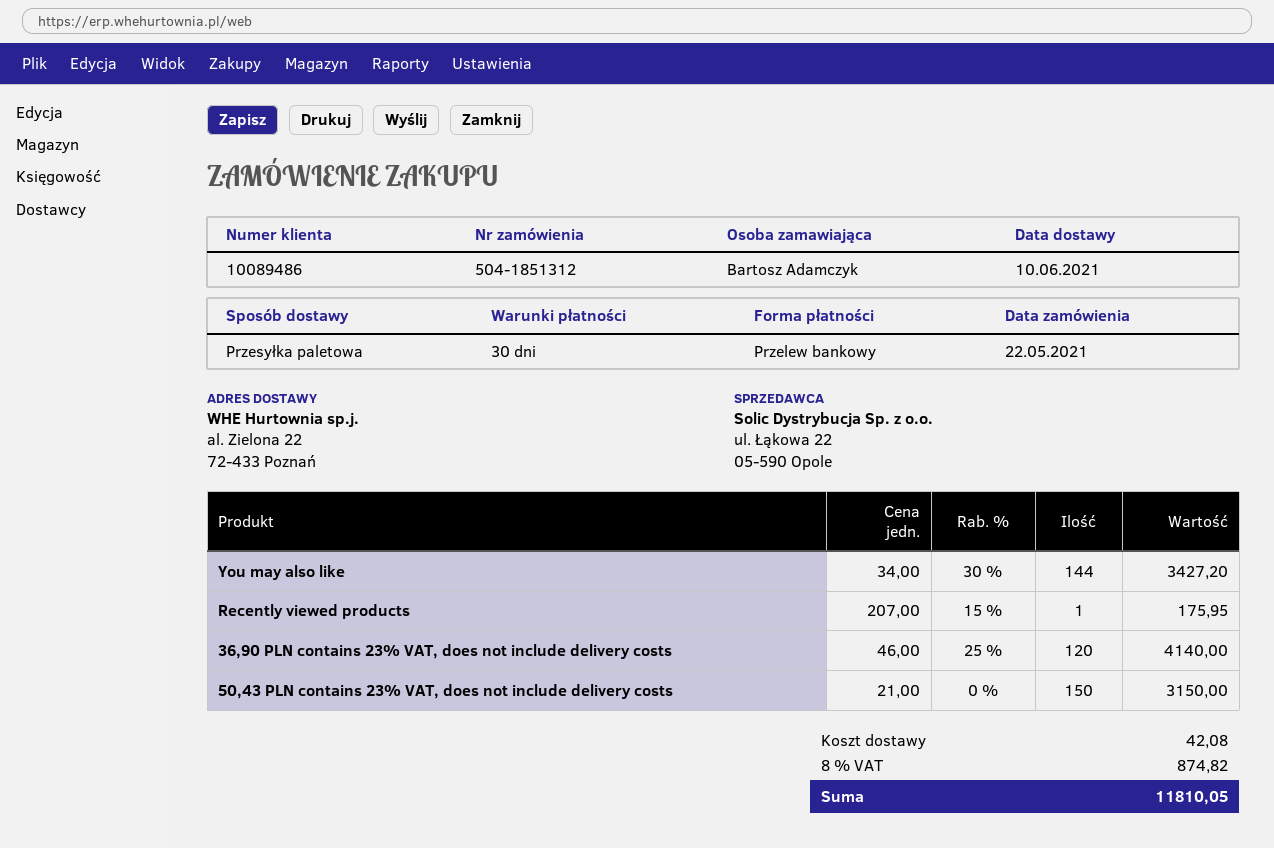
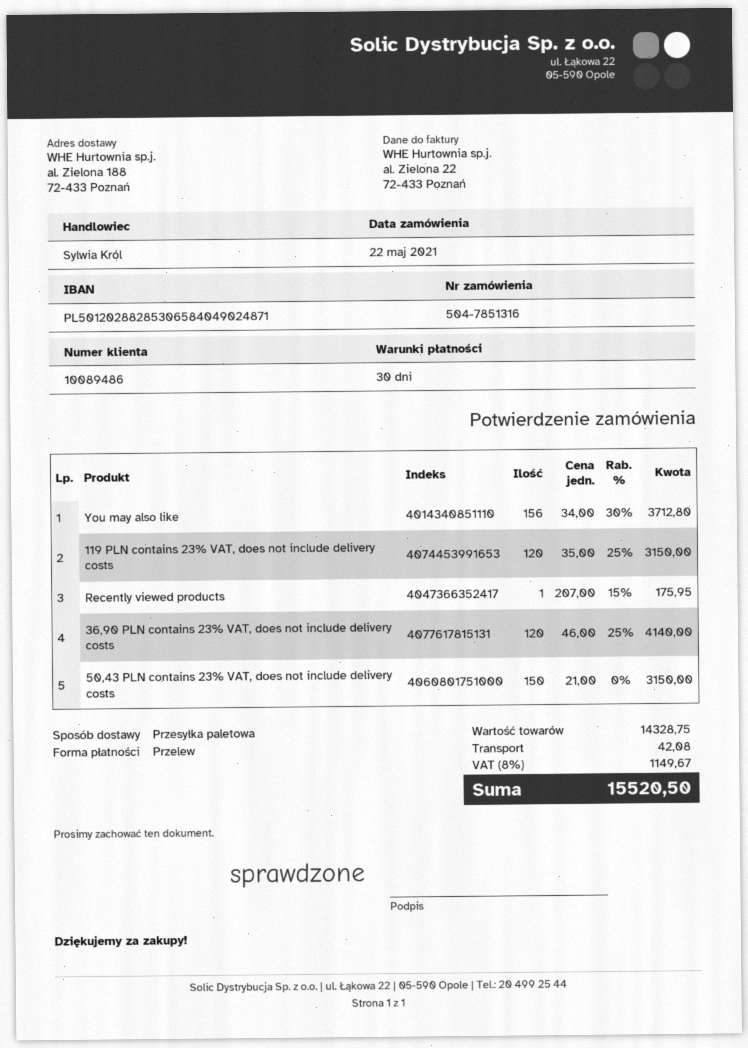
order number: 504-1851312 -> 504-7851316
ship to: al. Zielona 22, 72-433 Poznań -> al. Zielona 188, 72-433 Poznań
You may also like: 144 x 34.00 - 30% = 3427.20 -> 156 x 34.00 - 30% = 3712.80
119 PLN contains 23% VAT, does not include delivery costs: none -> 120 x 35.00 - 25% = 3150.00
tax: 8% = 874.82 -> 8% = 1149.67
total: 11810.05 -> 15520.50

